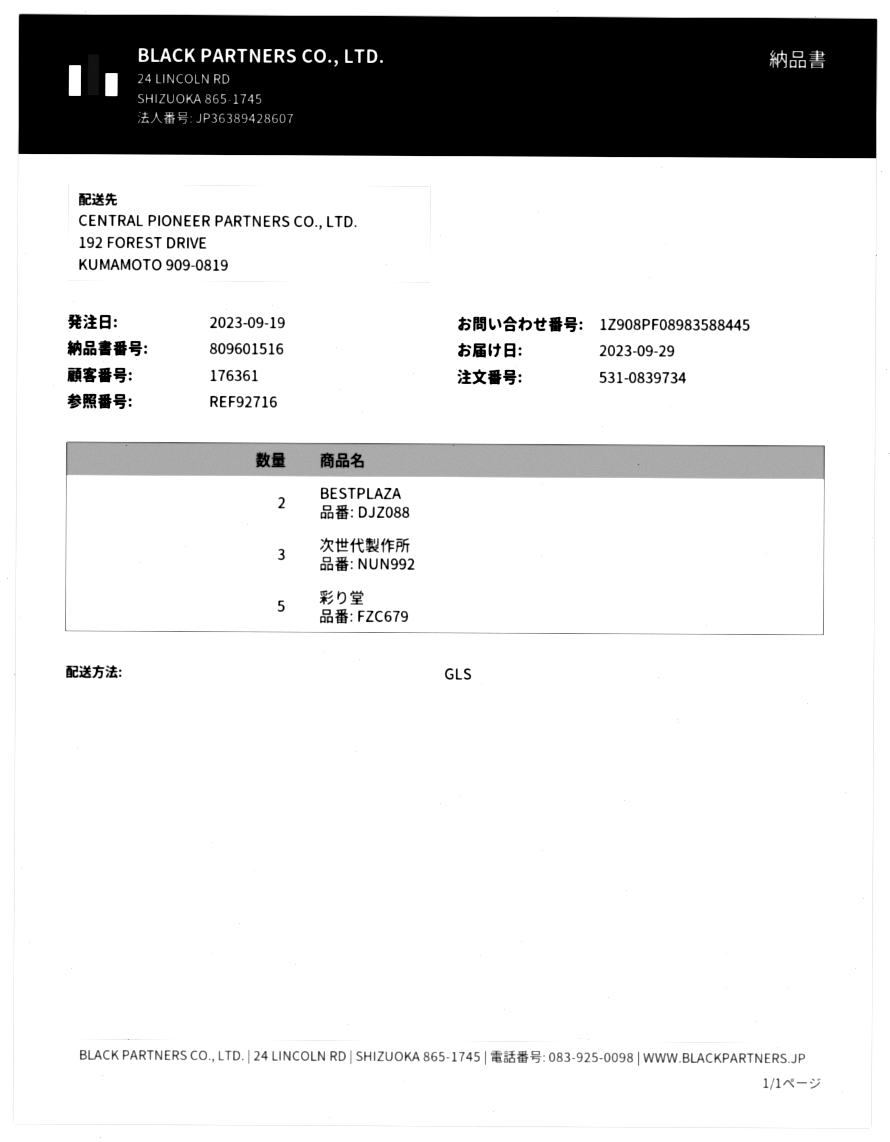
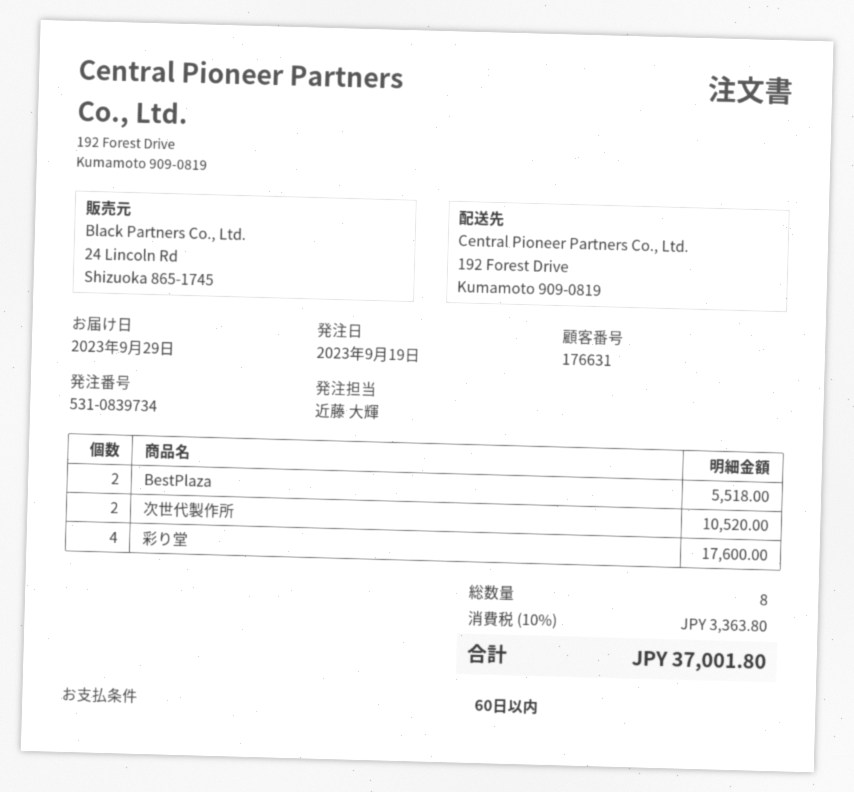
customer number: 176361 -> 176631
次世代製作所: 3 -> 2
彩り堂: 5 -> 4

